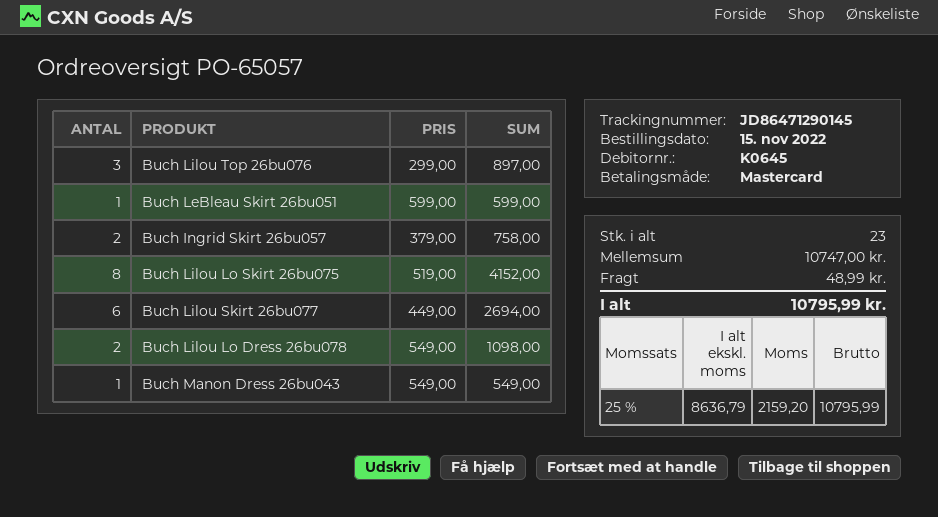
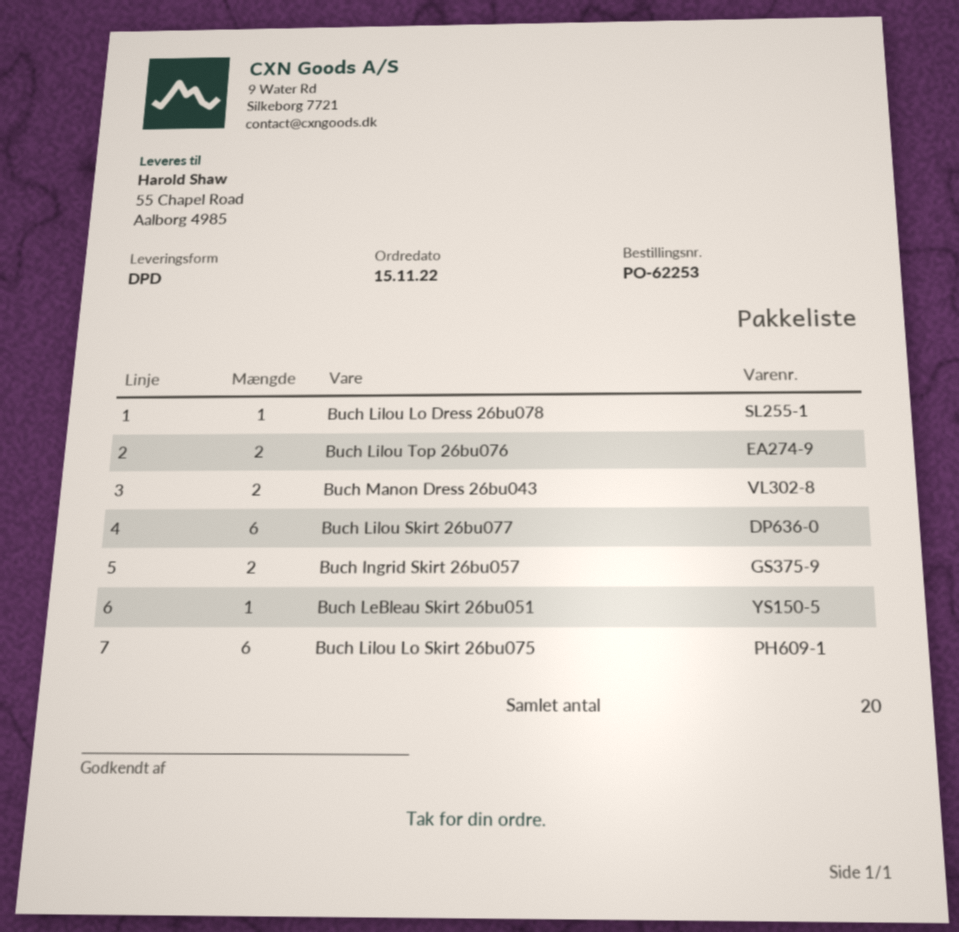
order number: PO-65057 -> PO-62253
Buch Lilou Top 26bu076: 3 -> 2
Buch Lilou Lo Skirt 26bu075: 8 -> 6
Buch Lilou Lo Dress 26bu078: 2 -> 1
Buch Manon Dress 26bu043: 1 -> 2
total quantity: 23 -> 20

